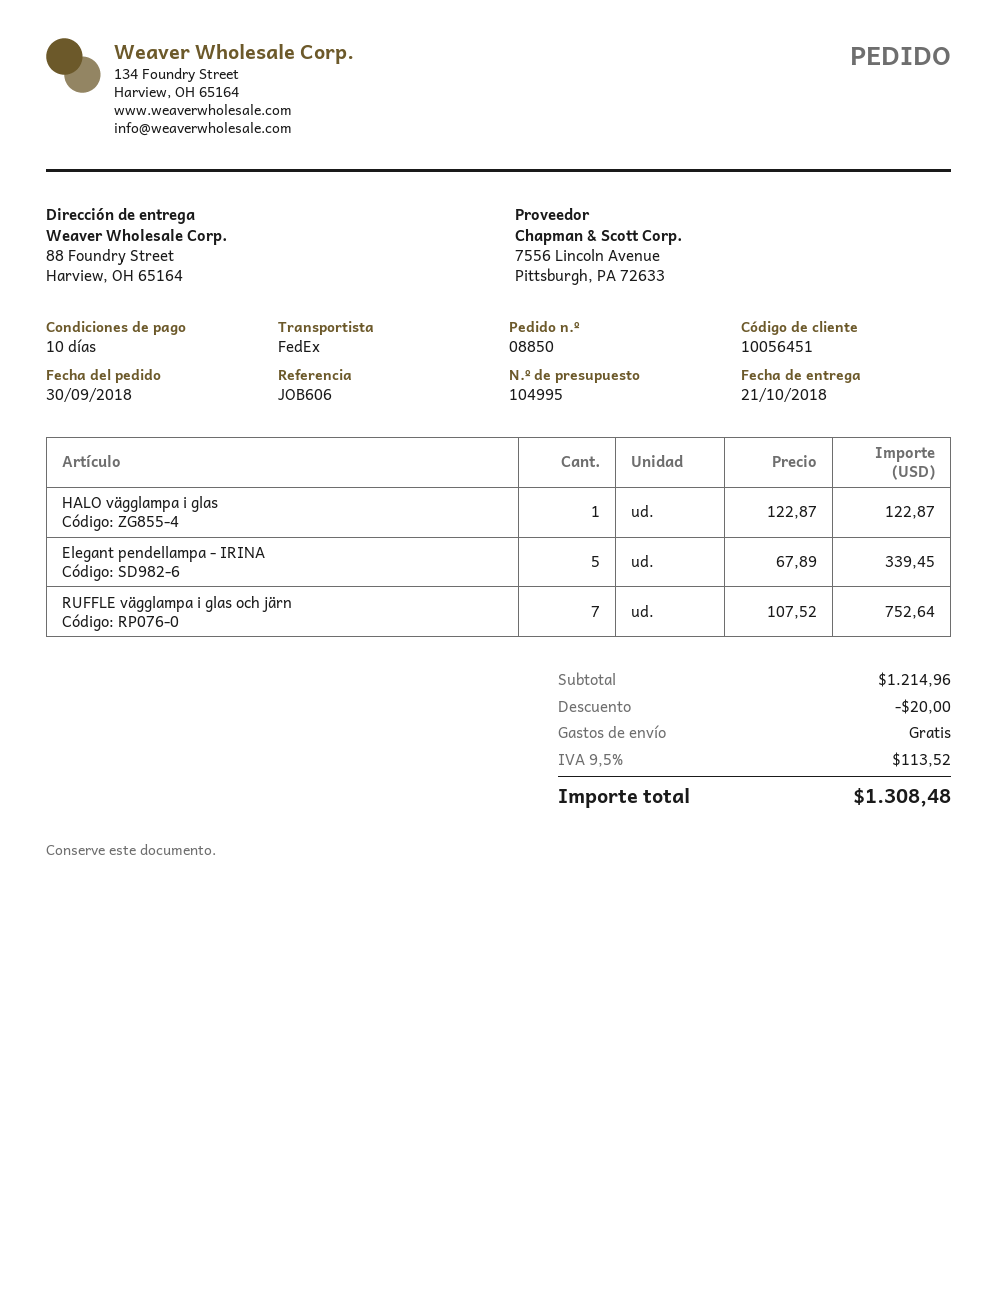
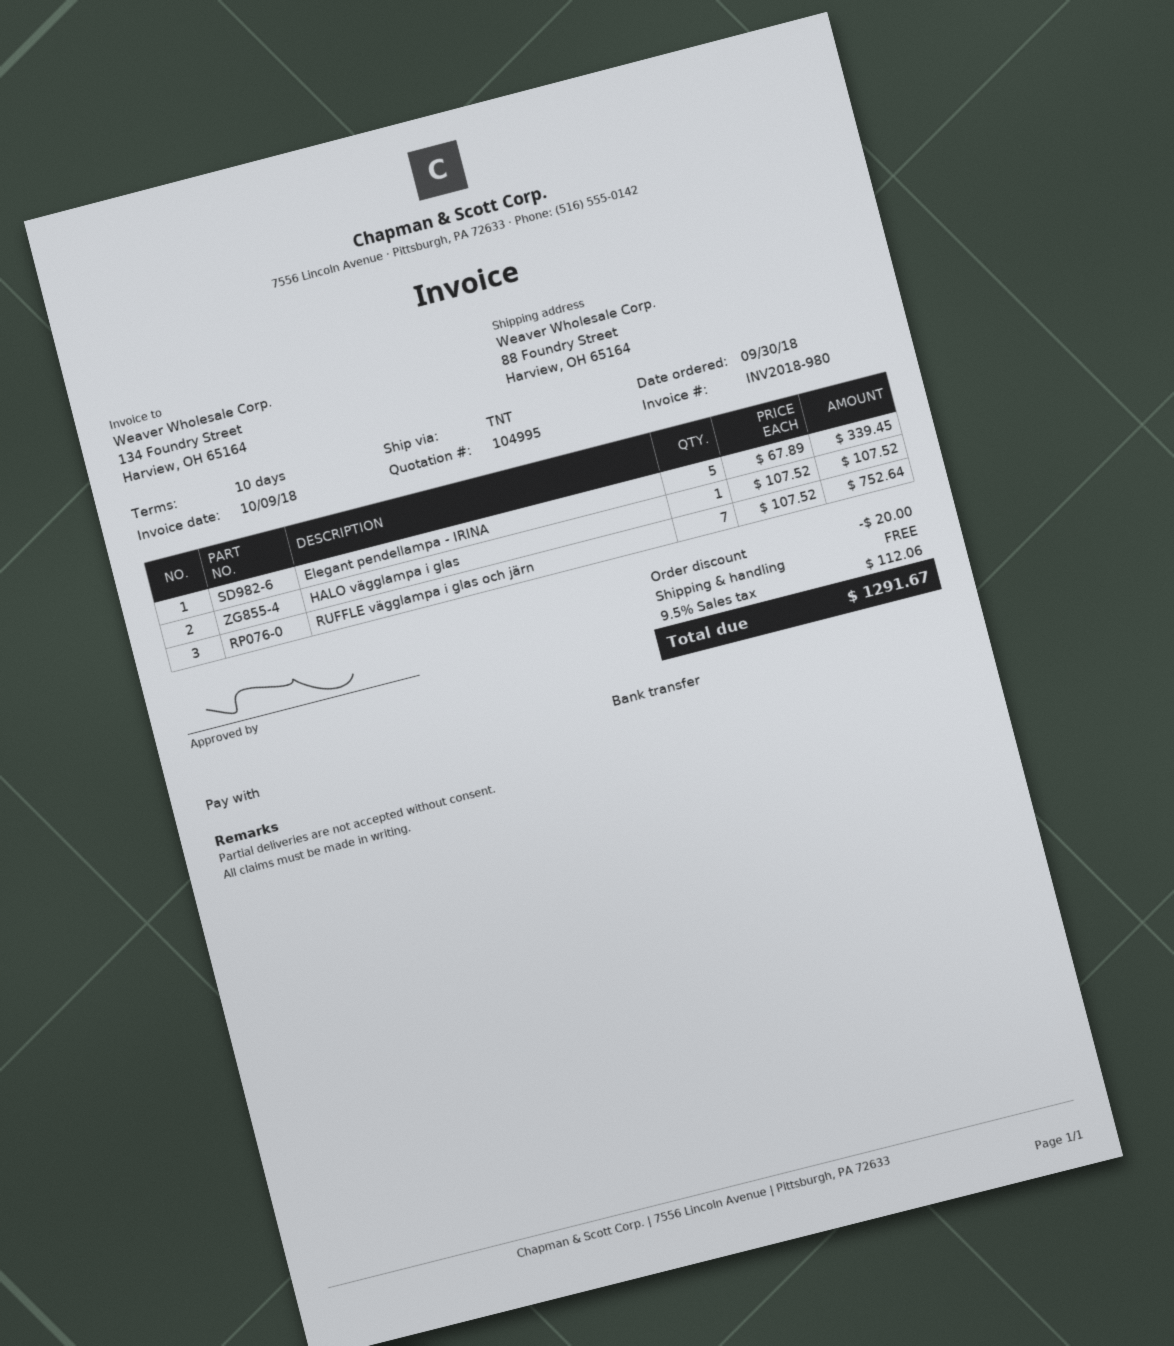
shipping method: FedEx -> TNT
HALO vägglampa i glas: 1 x 122.87 = 122.87 -> 1 x 107.52 = 107.52
tax: 9.5% = 113.52 -> 9.5% = 112.06
total: 1308.48 -> 1291.67

